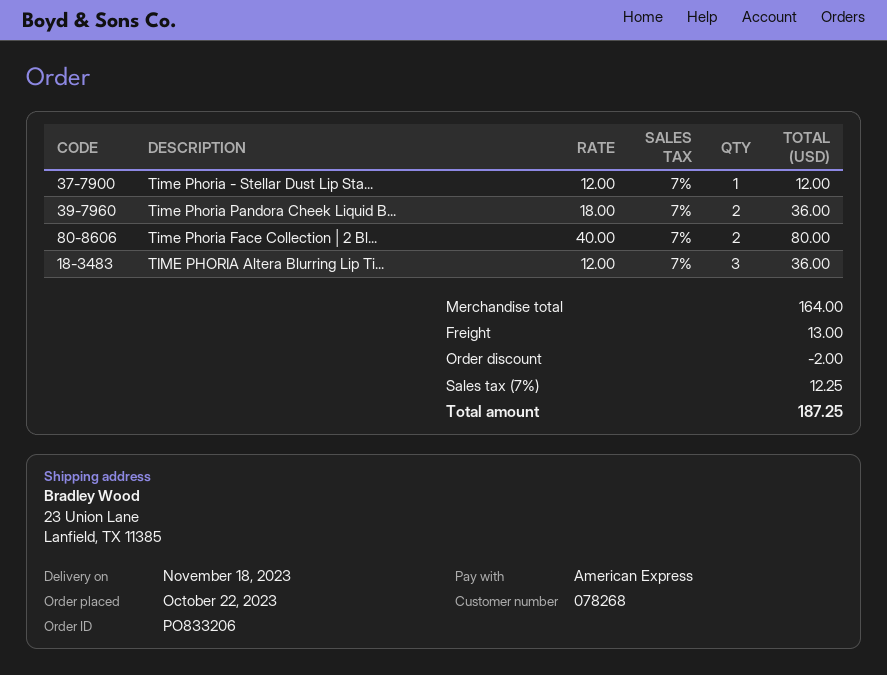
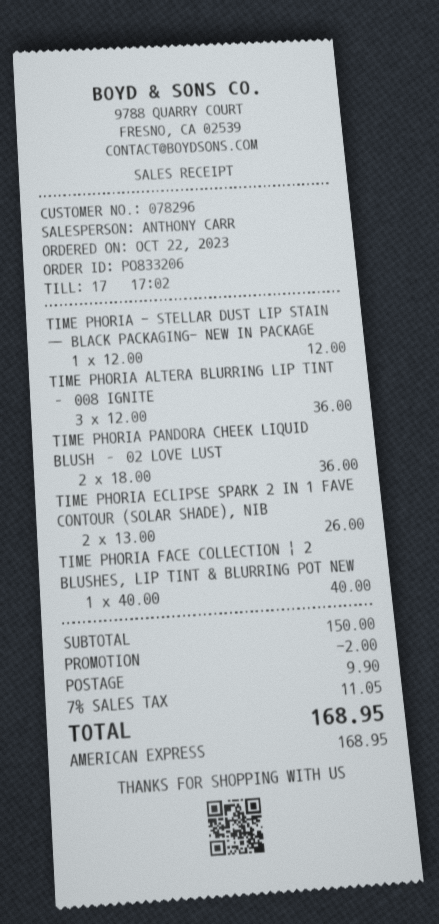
customer number: 078268 -> 078296
Time Phoria Face Collection | 2 Bl...: 2 x 40.00 = 80.00 -> 1 x 40.00 = 40.00
TIME PHORIA ECLIPSE SPARK 2 IN 1 FAVE CONTOUR (SOLAR SHADE), NIB: none -> 2 x 13.00 = 26.00
subtotal: 164.00 -> 150.00
shipping: 13.00 -> 9.90
tax: 7% = 12.25 -> 7% = 11.05
total: 187.25 -> 168.95

